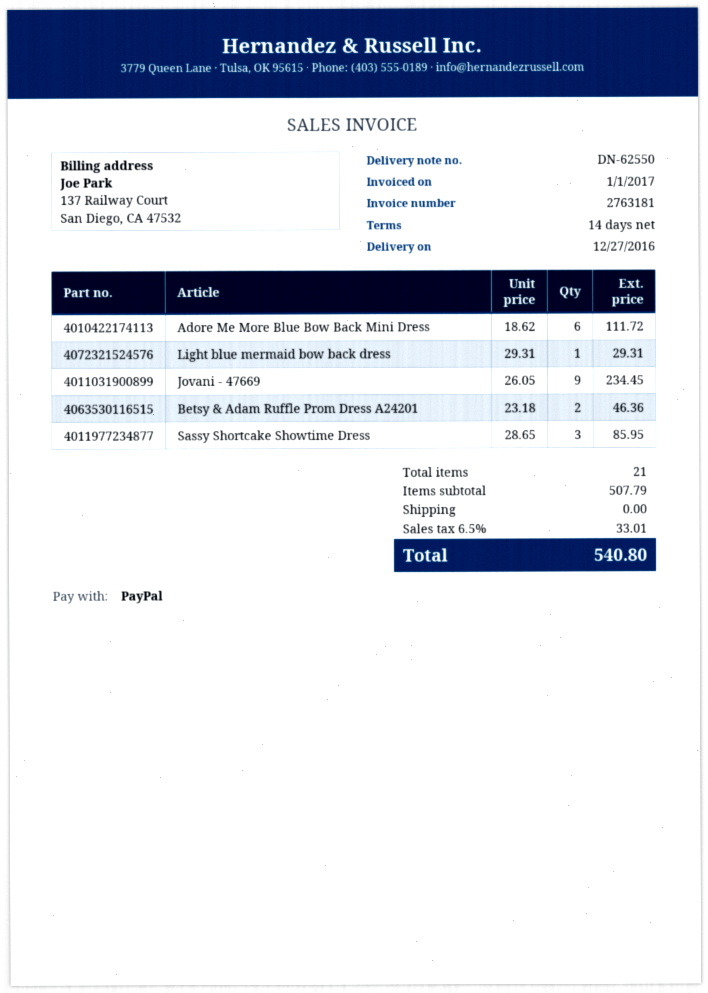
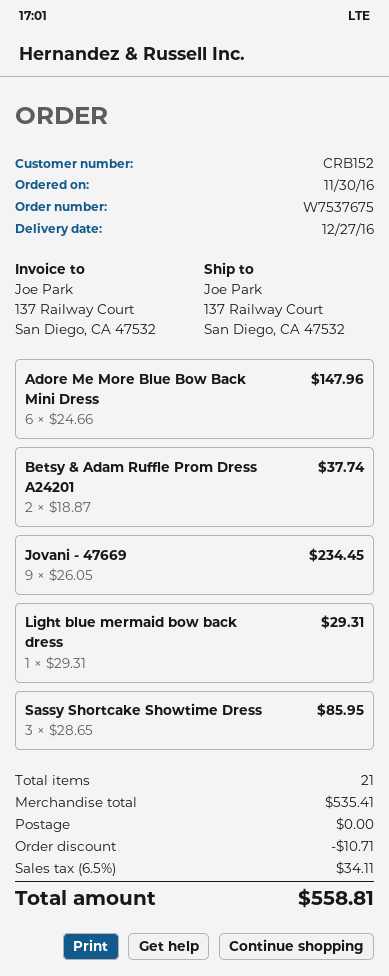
Adore Me More Blue Bow Back Mini Dress: 6 x 18.62 = 111.72 -> 6 x 24.66 = 147.96
Betsy & Adam Ruffle Prom Dress A24201: 2 x 23.18 = 46.36 -> 2 x 18.87 = 37.74
subtotal: 507.79 -> 535.41
discount: none -> 10.71
tax: 6.5% = 33.01 -> 6.5% = 34.11
total: 540.80 -> 558.81

